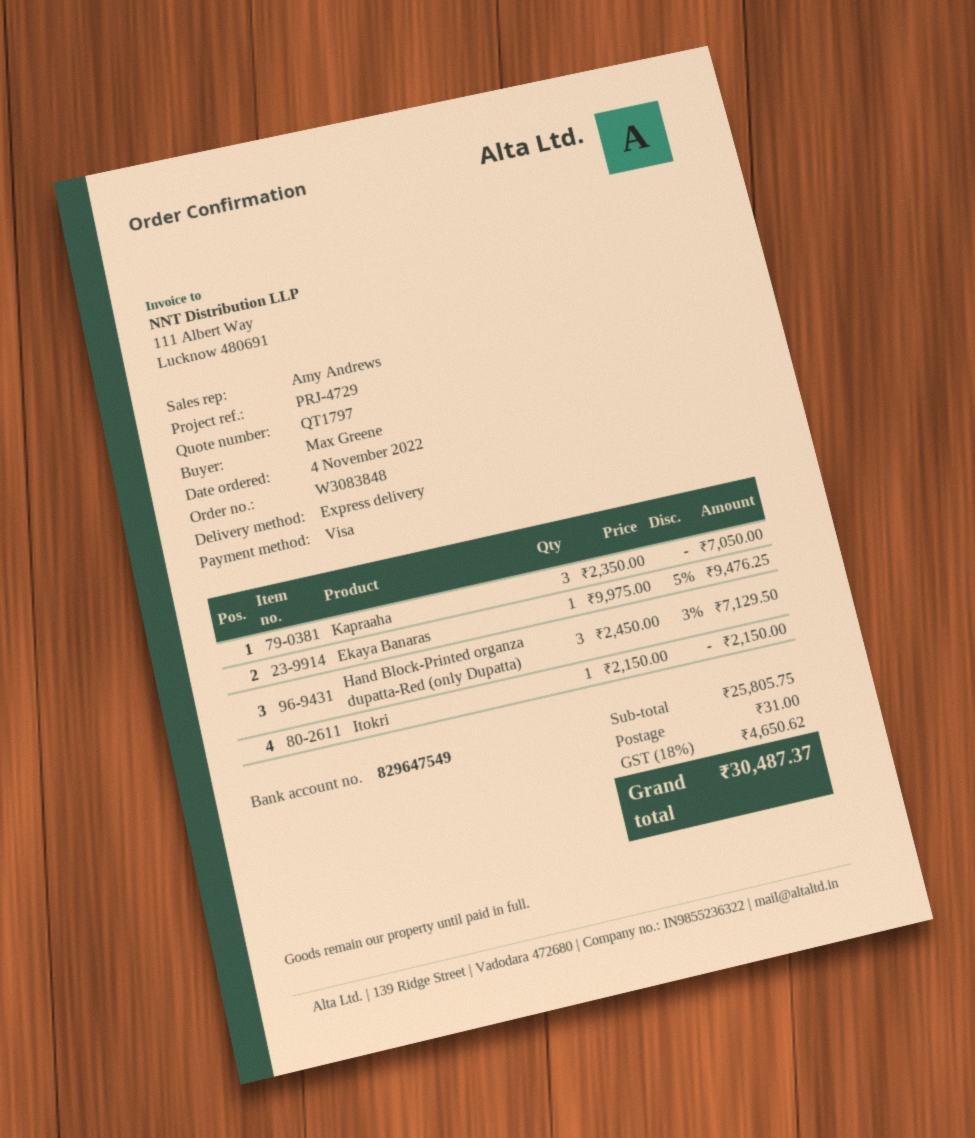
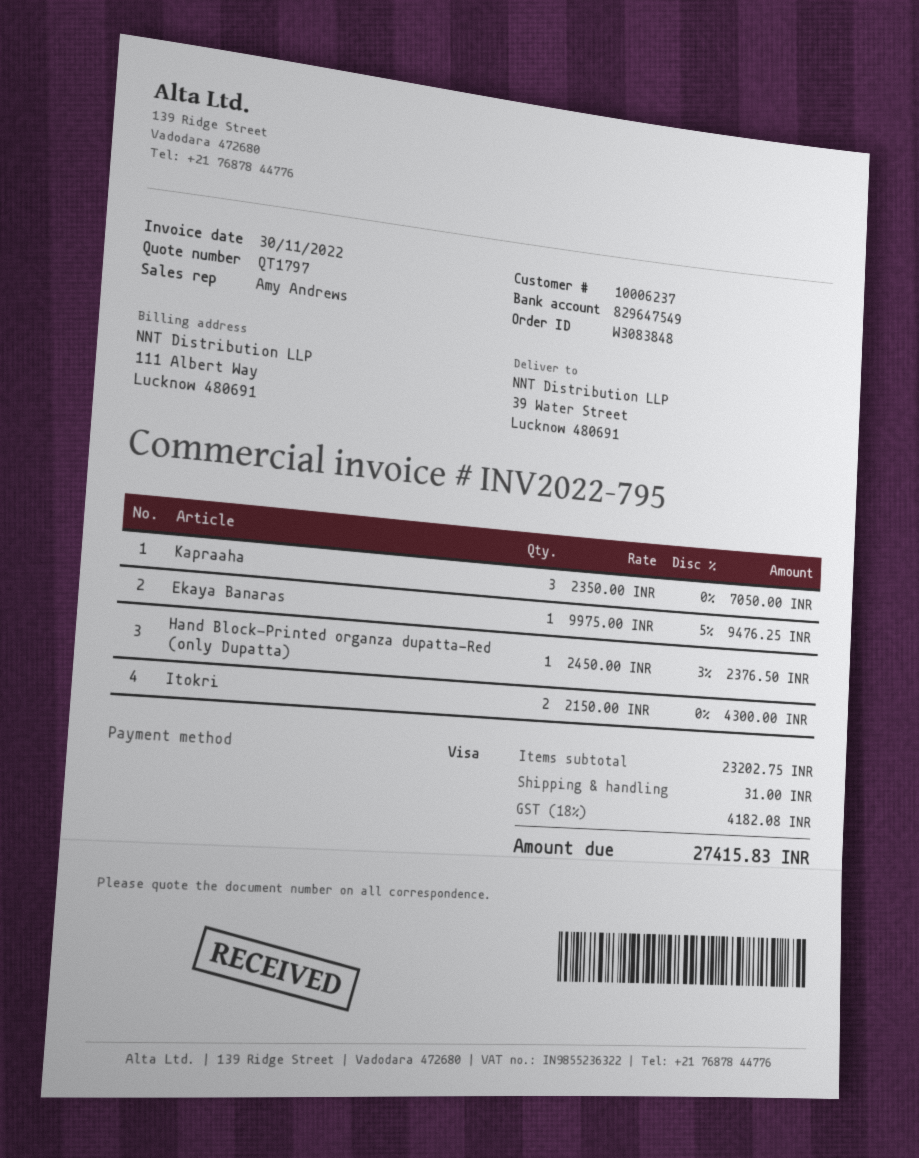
Hand Block-Printed organza dupatta-Red (only Dupatta): 3 x 2450.00 - 3% = 7129.50 -> 1 x 2450.00 - 3% = 2376.50
Itokri: 1 x 2150.00 = 2150.00 -> 2 x 2150.00 = 4300.00
subtotal: 25805.75 -> 23202.75
tax: 18% = 4650.62 -> 18% = 4182.08
total: 30487.37 -> 27415.83

